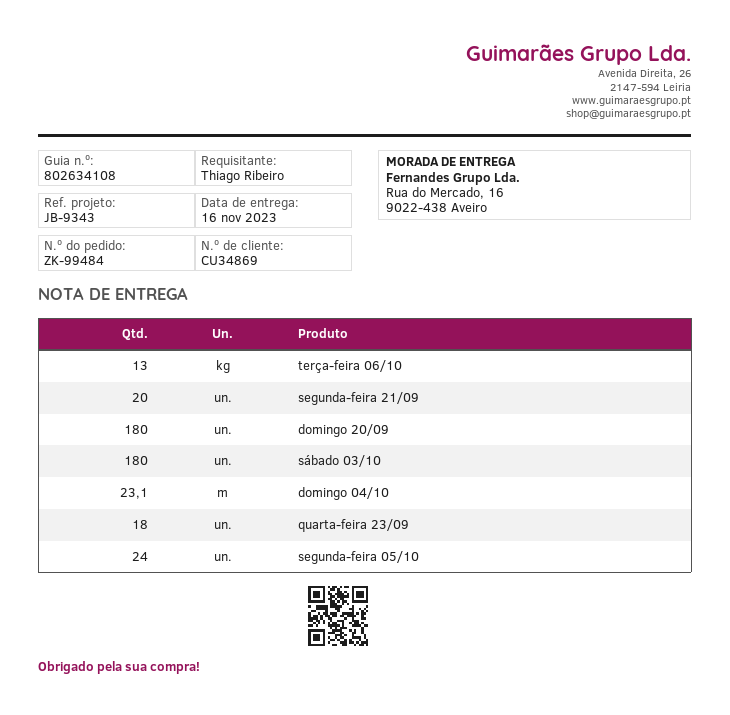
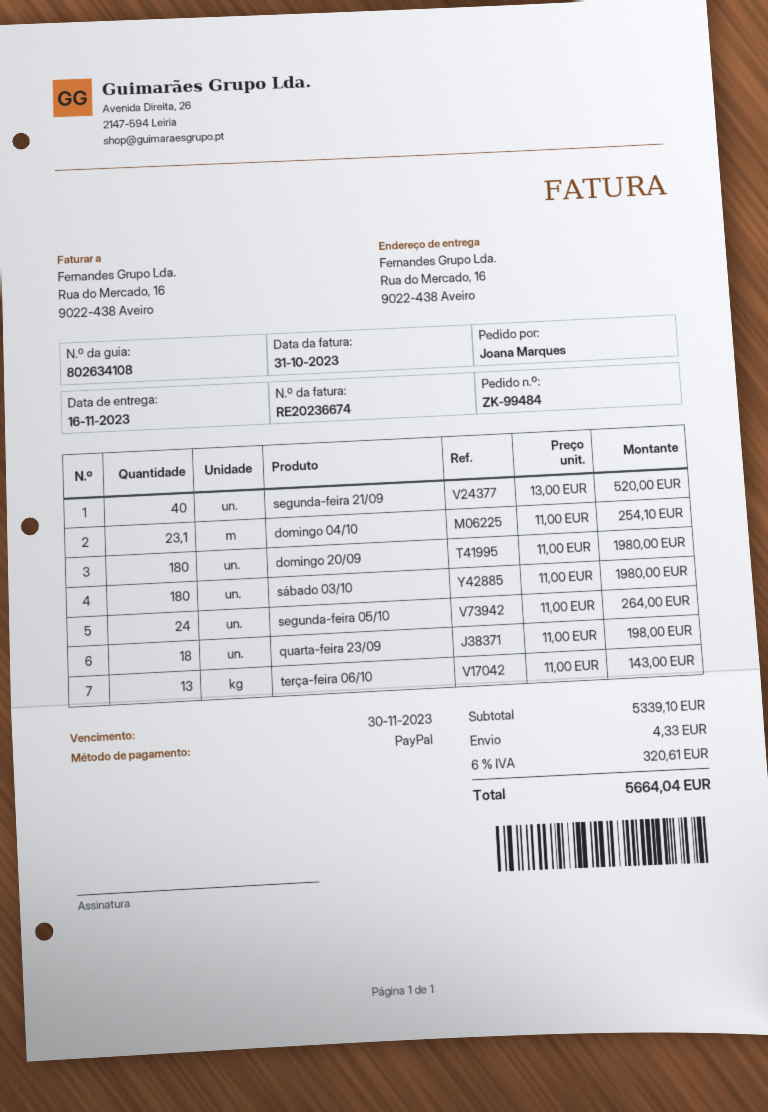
ordered by: Thiago Ribeiro -> Joana Marques
segunda-feira 21/09: 20 -> 40

